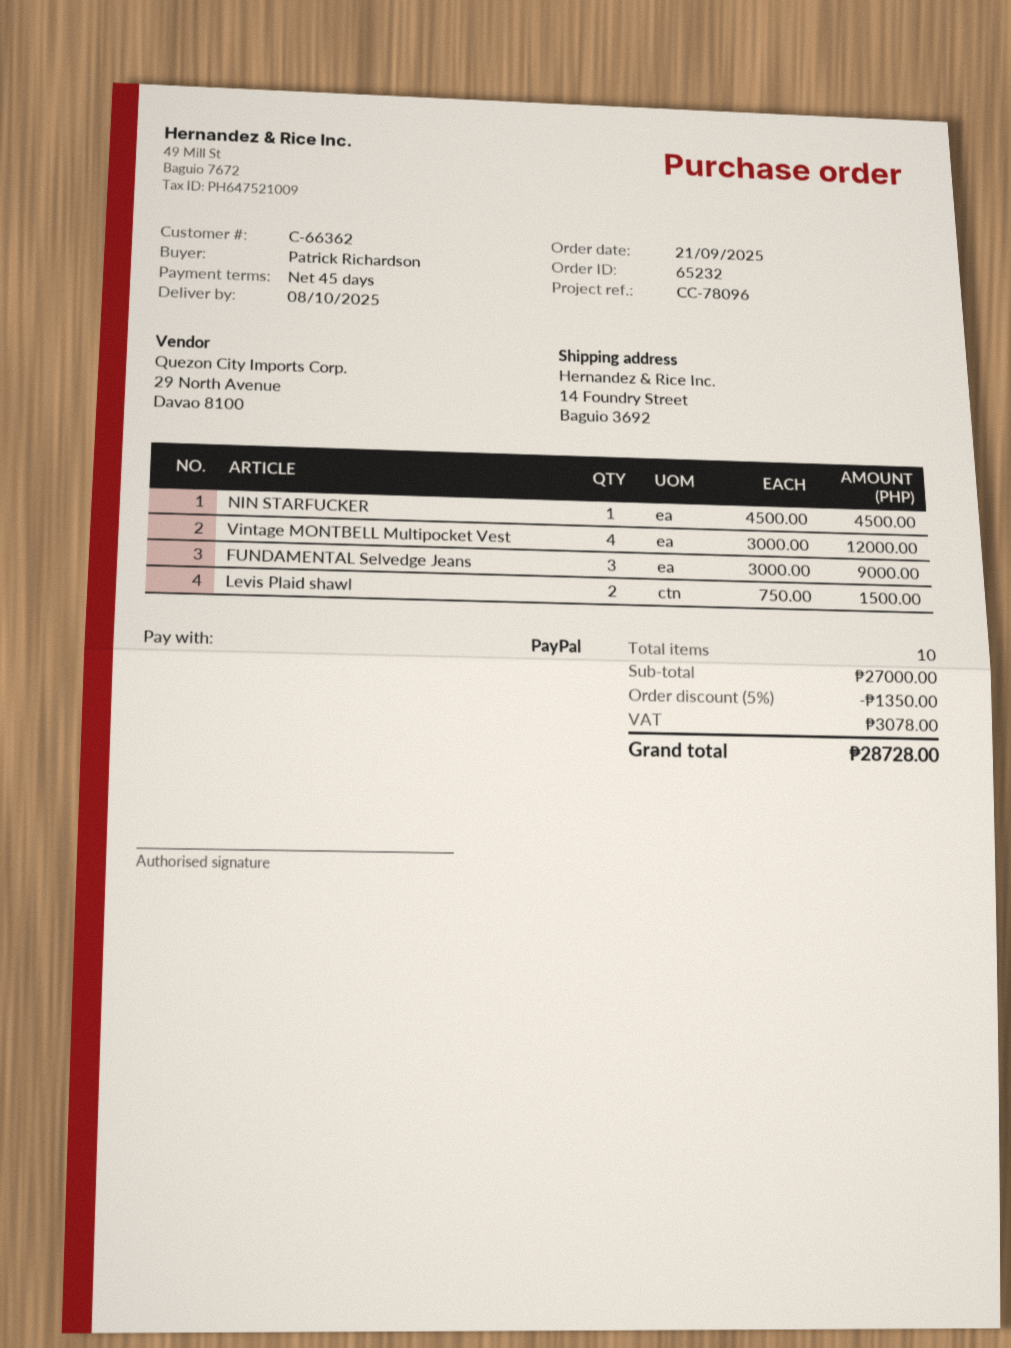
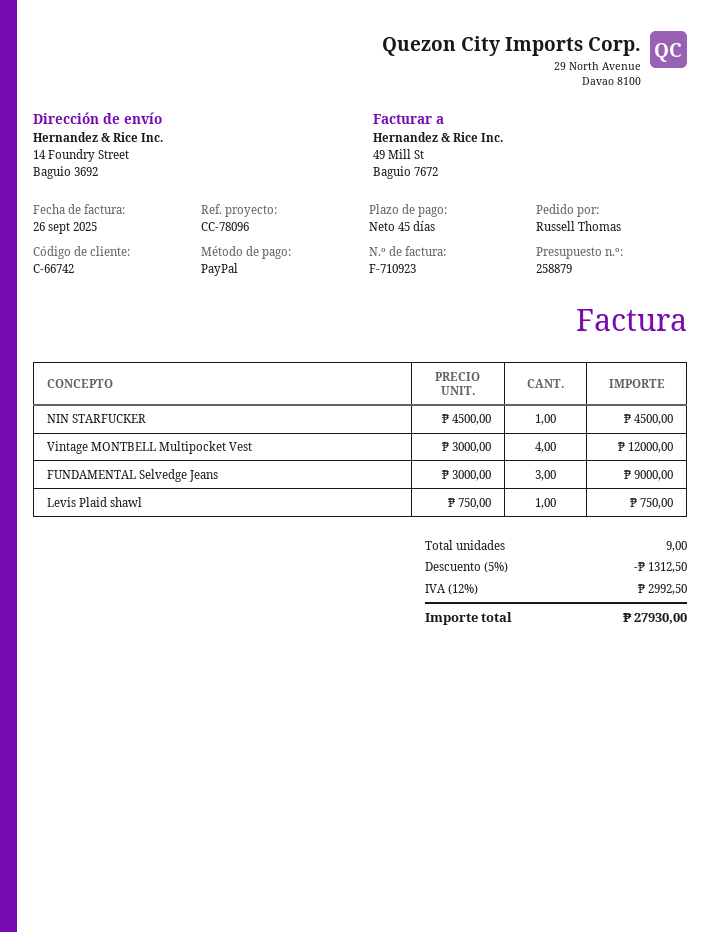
customer number: C-66362 -> C-66742
ordered by: Patrick Richardson -> Russell Thomas
Levis Plaid shawl: 2 x 750.00 = 1500.00 -> 1 x 750.00 = 750.00
total quantity: 10 -> 9
discount: 5% = 1350.00 -> 5% = 1312.50
tax: 3078.00 -> 2992.50
total: 28728.00 -> 27930.00

